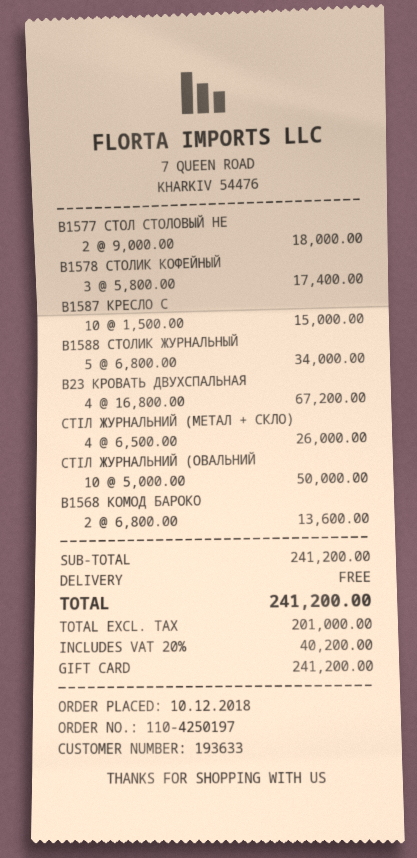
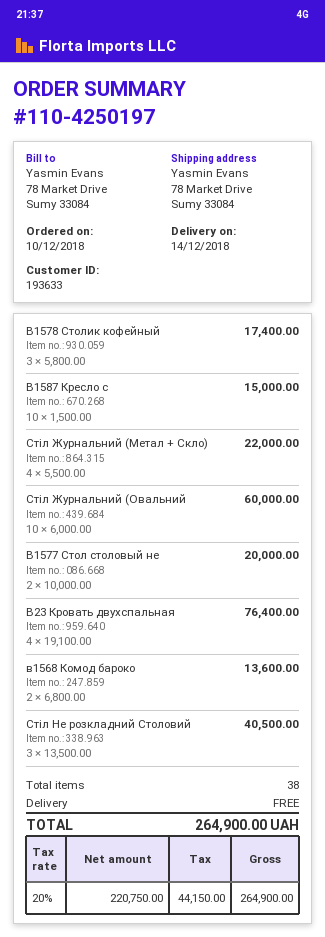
В1577 СТОЛ СТОЛОВЫЙ НЕ: 2 x 9000.00 = 18000.00 -> 2 x 10000.00 = 20000.00
В1588 СТОЛИК ЖУРНАЛЬНЫЙ: 5 x 6800.00 = 34000.00 -> none
В23 КРОВАТЬ ДВУХСПАЛЬНАЯ: 4 x 16800.00 = 67200.00 -> 4 x 19100.00 = 76400.00
СТІЛ ЖУРНАЛЬНИЙ (МЕТАЛ + СКЛО): 4 x 6500.00 = 26000.00 -> 4 x 5500.00 = 22000.00
СТІЛ ЖУРНАЛЬНИЙ (ОВАЛЬНИЙ: 10 x 5000.00 = 50000.00 -> 10 x 6000.00 = 60000.00
Стіл Не розкладний Столовий: none -> 3 x 13500.00 = 40500.00
net: 201000.00 -> 220750.00
tax: 20% = 40200.00 -> 20% = 44150.00
total: 241200.00 -> 264900.00

